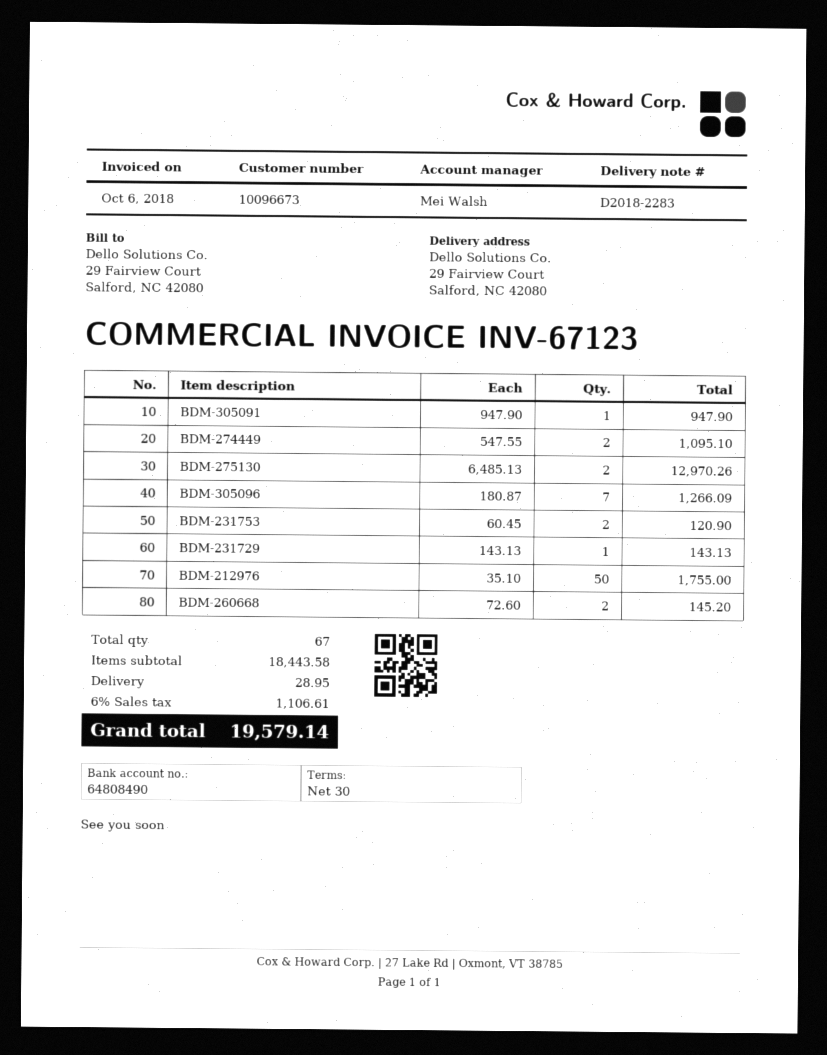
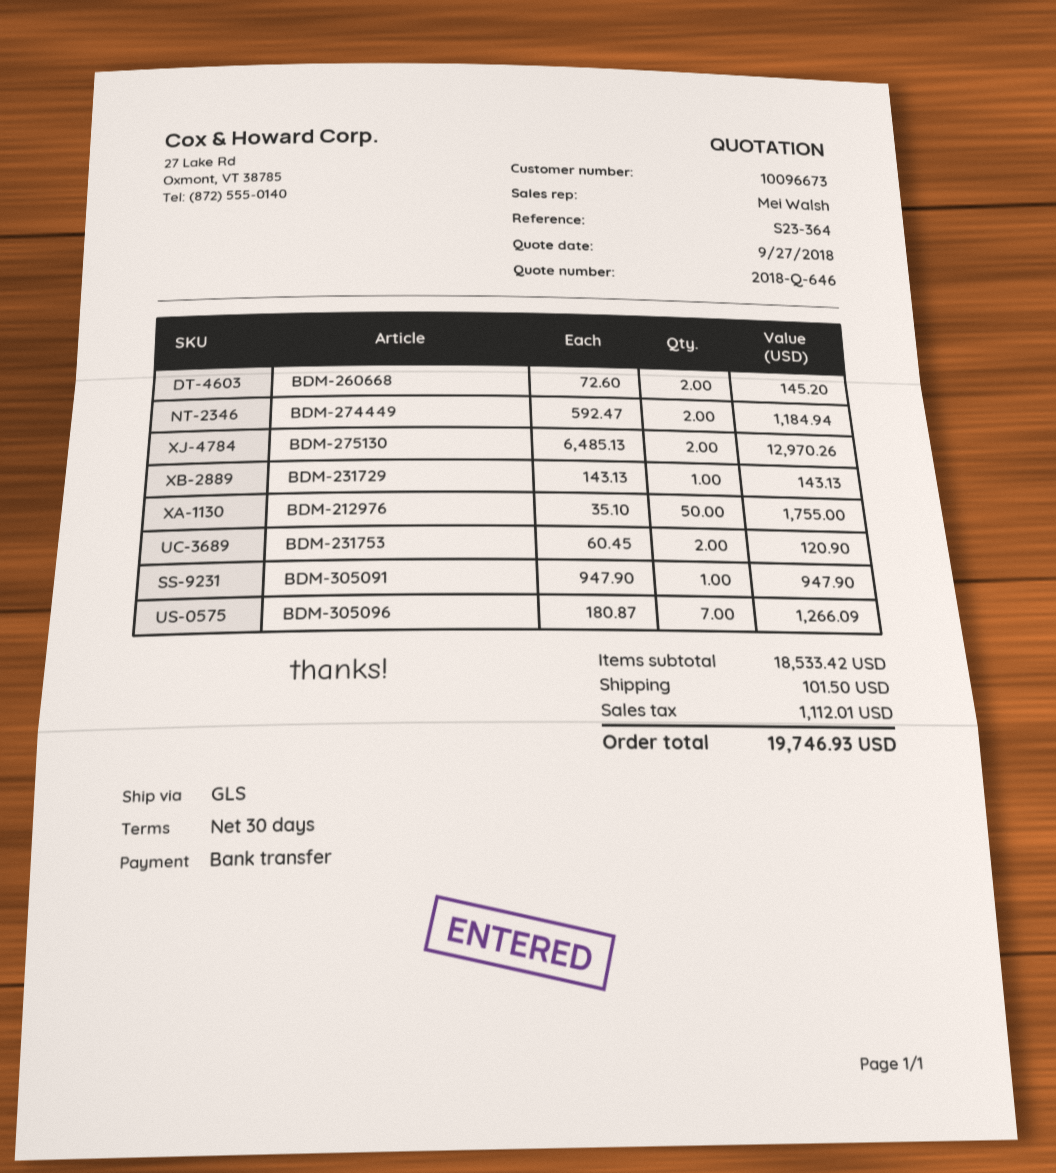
BDM-274449: 2 x 547.55 = 1095.10 -> 2 x 592.47 = 1184.94
subtotal: 18443.58 -> 18533.42
shipping: 28.95 -> 101.50
tax: 1106.61 -> 1112.01
total: 19579.14 -> 19746.93

